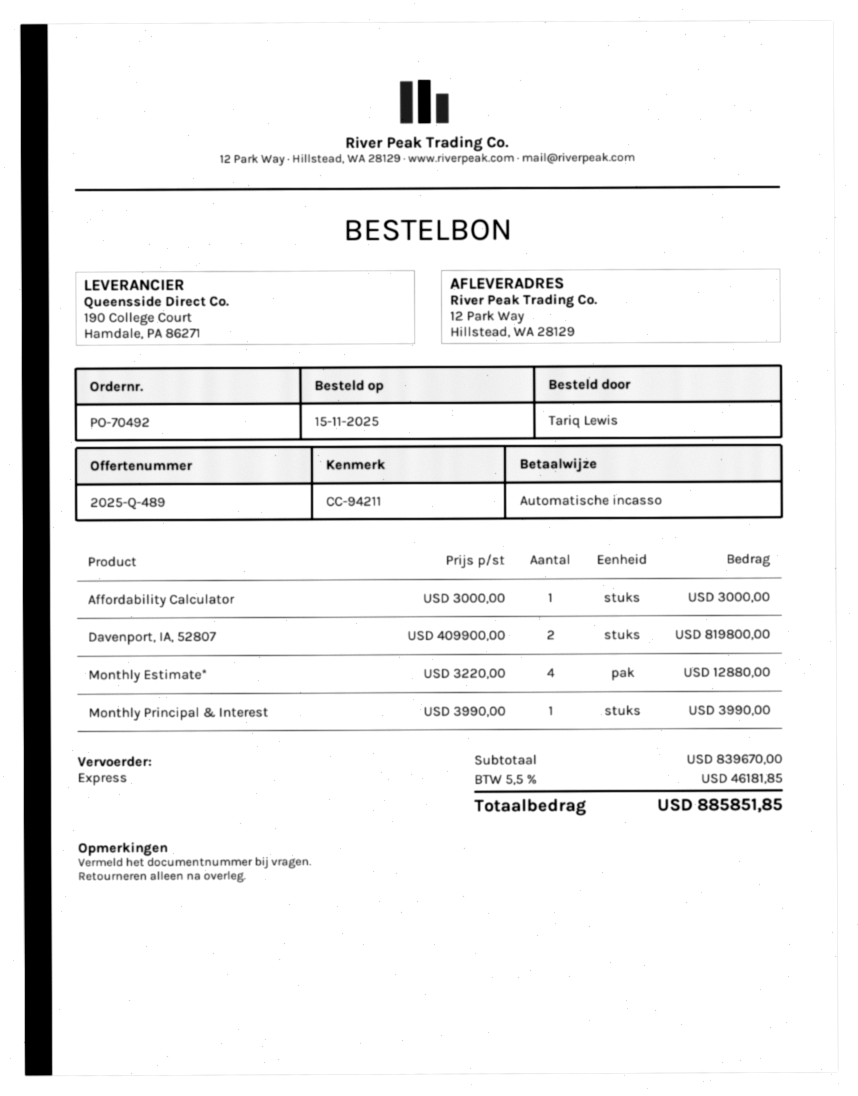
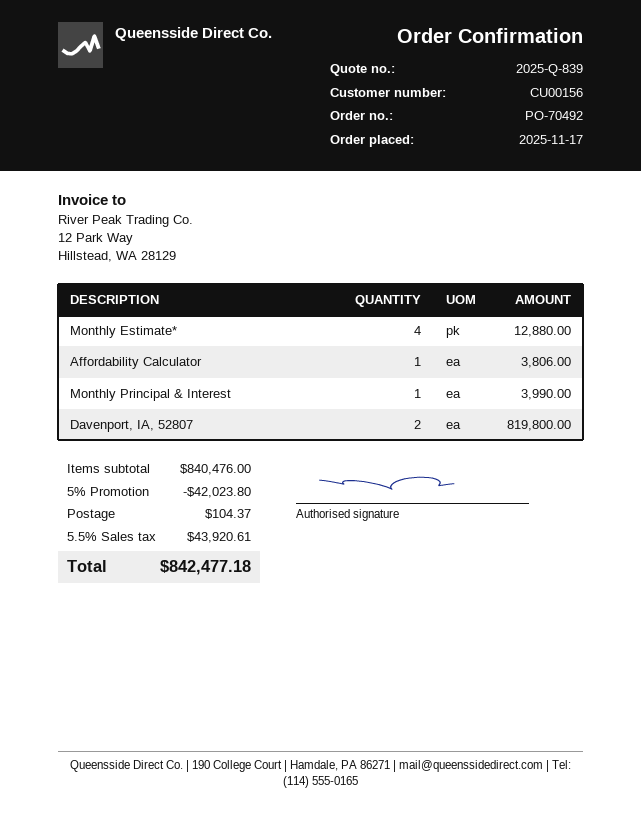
quote number: 2025-Q-489 -> 2025-Q-839
order date: 2025-11-15 -> 2025-11-17
Affordability Calculator: 1 for 3000.00 -> 1 for 3806.00
subtotal: 839670.00 -> 840476.00
discount: none -> 5% = 42023.80
shipping: none -> 104.37
tax: 5.5% = 46181.85 -> 5.5% = 43920.61
total: 885851.85 -> 842477.18

